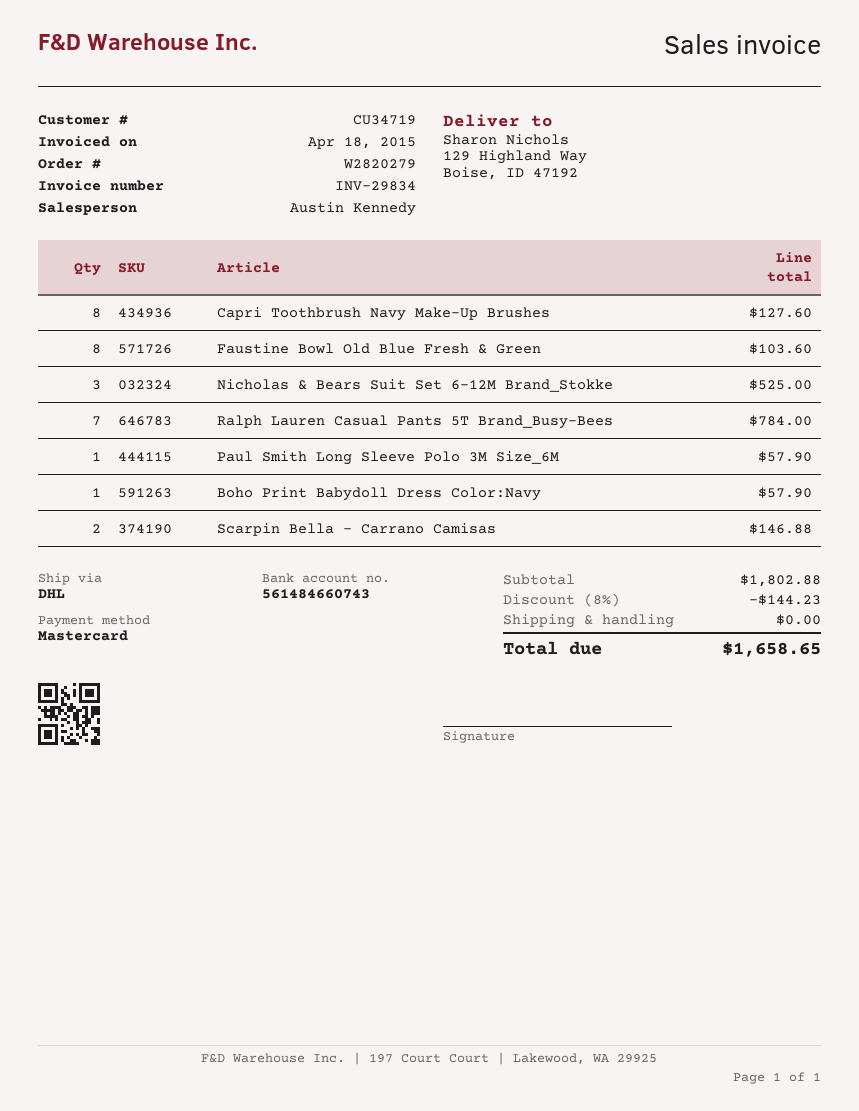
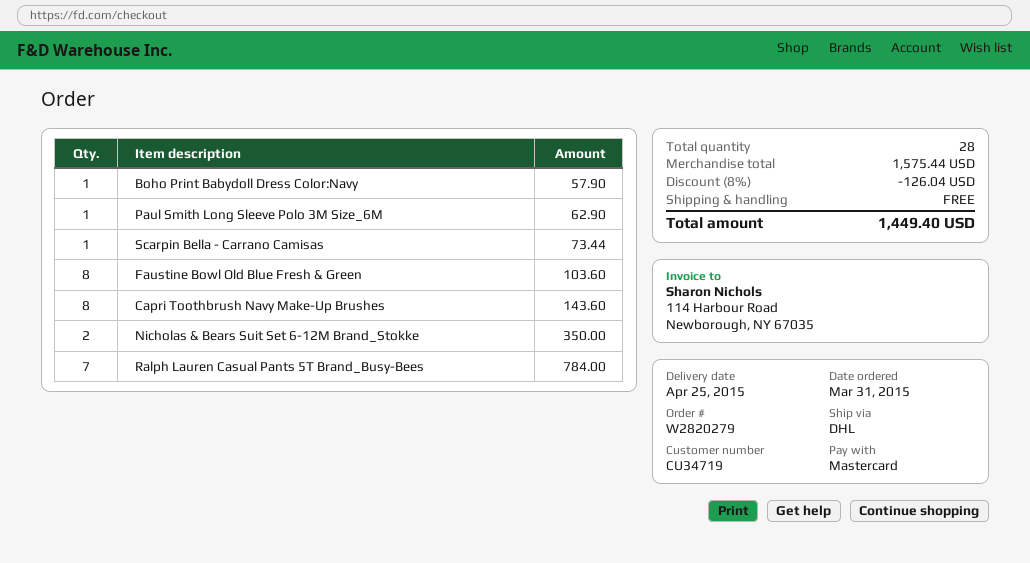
Capri Toothbrush Navy Make-Up Brushes: 8 for 127.60 -> 8 for 143.60
Nicholas & Bears Suit Set 6-12M Brand_Stokke: 3 for 525.00 -> 2 for 350.00
Paul Smith Long Sleeve Polo 3M Size_6M: 1 for 57.90 -> 1 for 62.90
Scarpin Bella - Carrano Camisas: 2 for 146.88 -> 1 for 73.44
subtotal: 1802.88 -> 1575.44
discount: 8% = 144.23 -> 8% = 126.04
total: 1658.65 -> 1449.40

